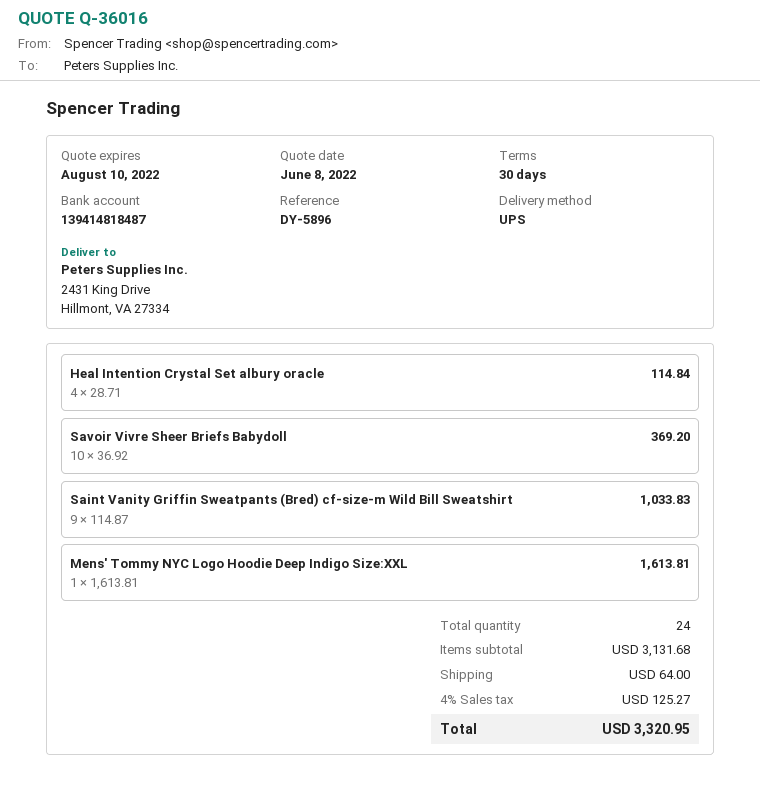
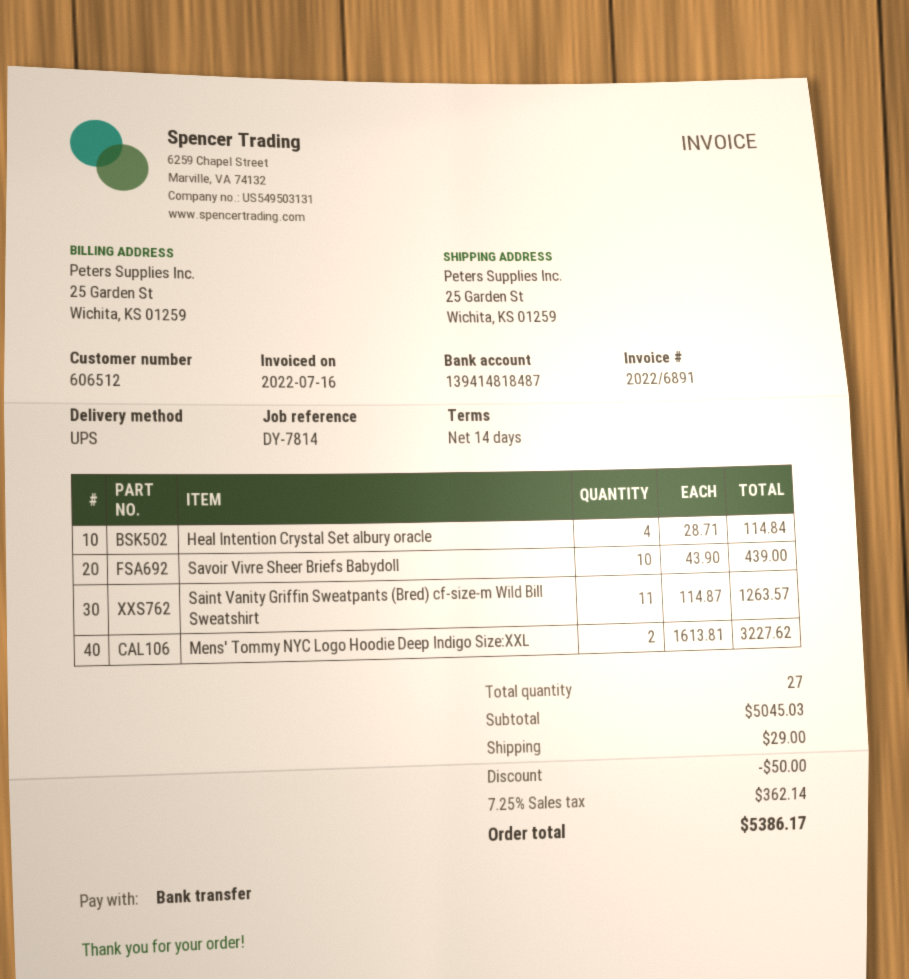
payment terms: 30 days -> 14 days
reference: DY-5896 -> DY-7814
ship to: 2431 King Drive, Hillmont, VA 27334 -> 25 Garden St, Wichita, KS 01259
Savoir Vivre Sheer Briefs Babydoll: 10 x 36.92 = 369.20 -> 10 x 43.90 = 439.00
Saint Vanity Griffin Sweatpants (Bred) cf-size-m Wild Bill Sweatshirt: 9 x 114.87 = 1033.83 -> 11 x 114.87 = 1263.57
Mens' Tommy NYC Logo Hoodie Deep Indigo Size:XXL: 1 x 1613.81 = 1613.81 -> 2 x 1613.81 = 3227.62
total quantity: 24 -> 27
subtotal: 3131.68 -> 5045.03
discount: none -> 50.00
shipping: 64.00 -> 29.00
tax: 4% = 125.27 -> 7.25% = 362.14
total: 3320.95 -> 5386.17

